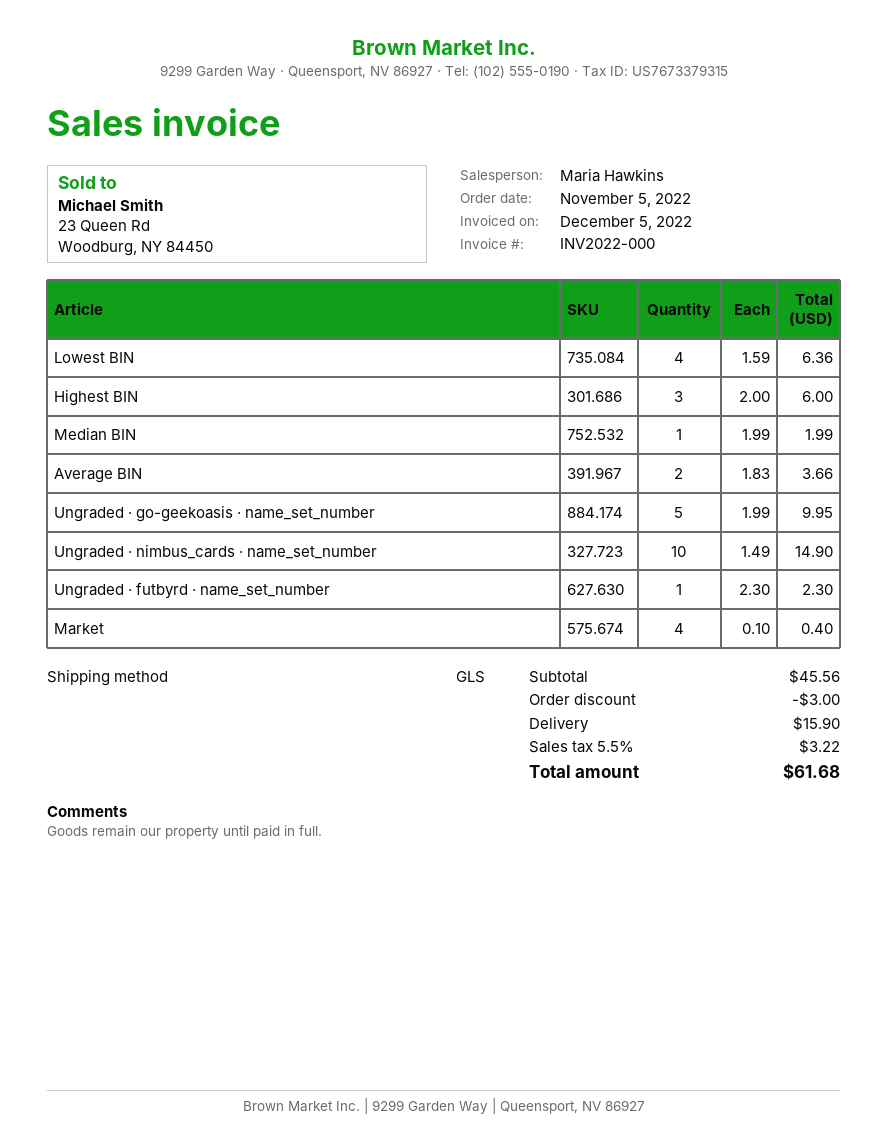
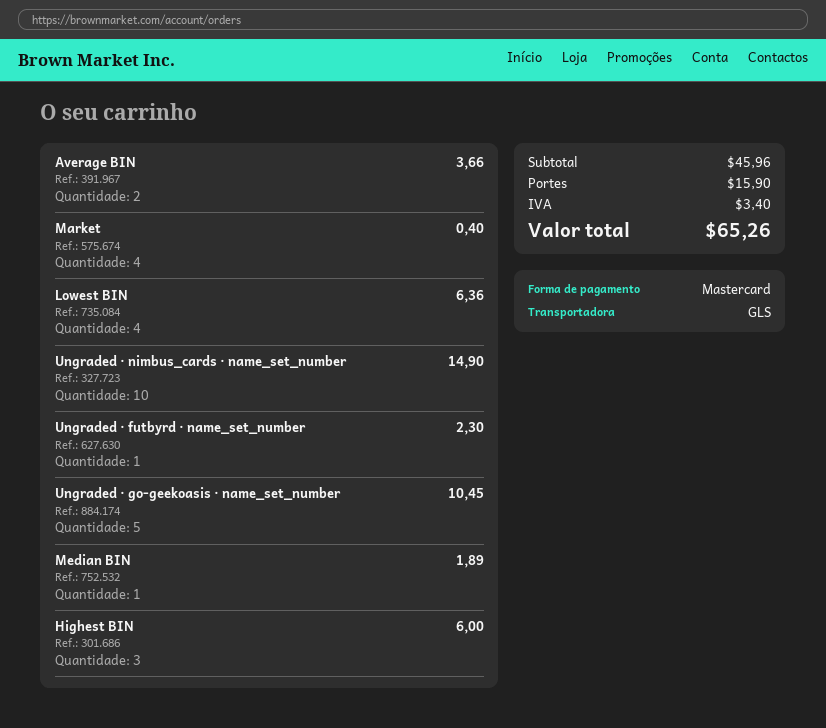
Median BIN: 1 for 1.99 -> 1 for 1.89
Ungraded · go-geekoasis · name_set_number: 5 for 9.95 -> 5 for 10.45
subtotal: 45.56 -> 45.96
discount: 3.00 -> none
tax: 3.22 -> 3.40
total: 61.68 -> 65.26

